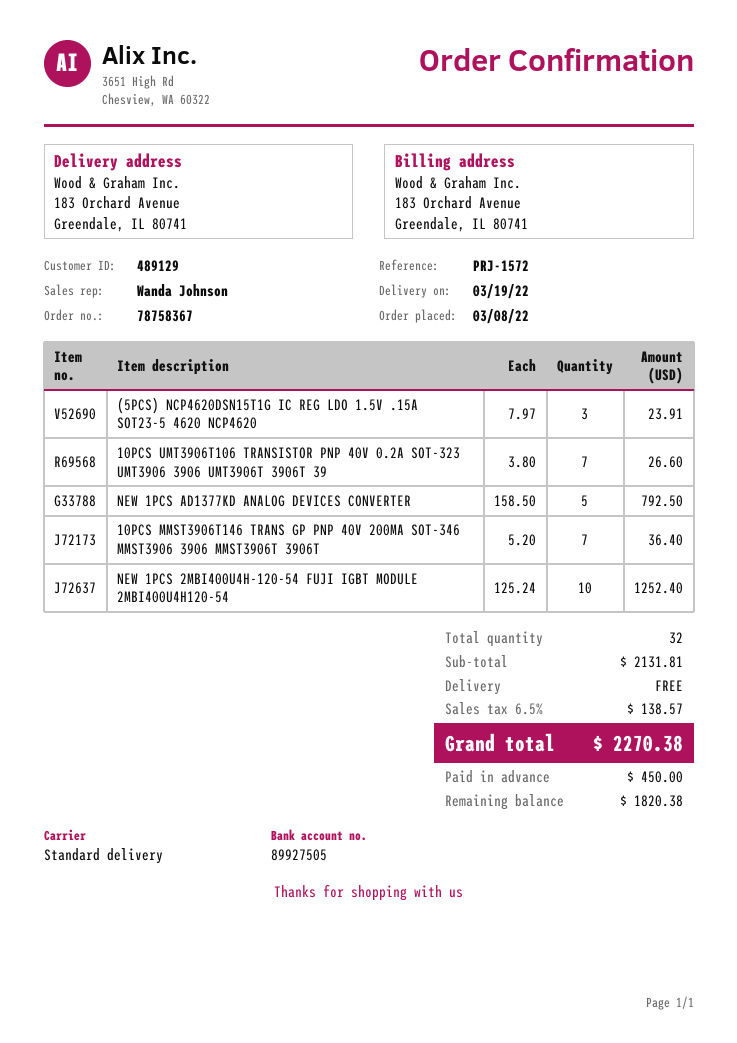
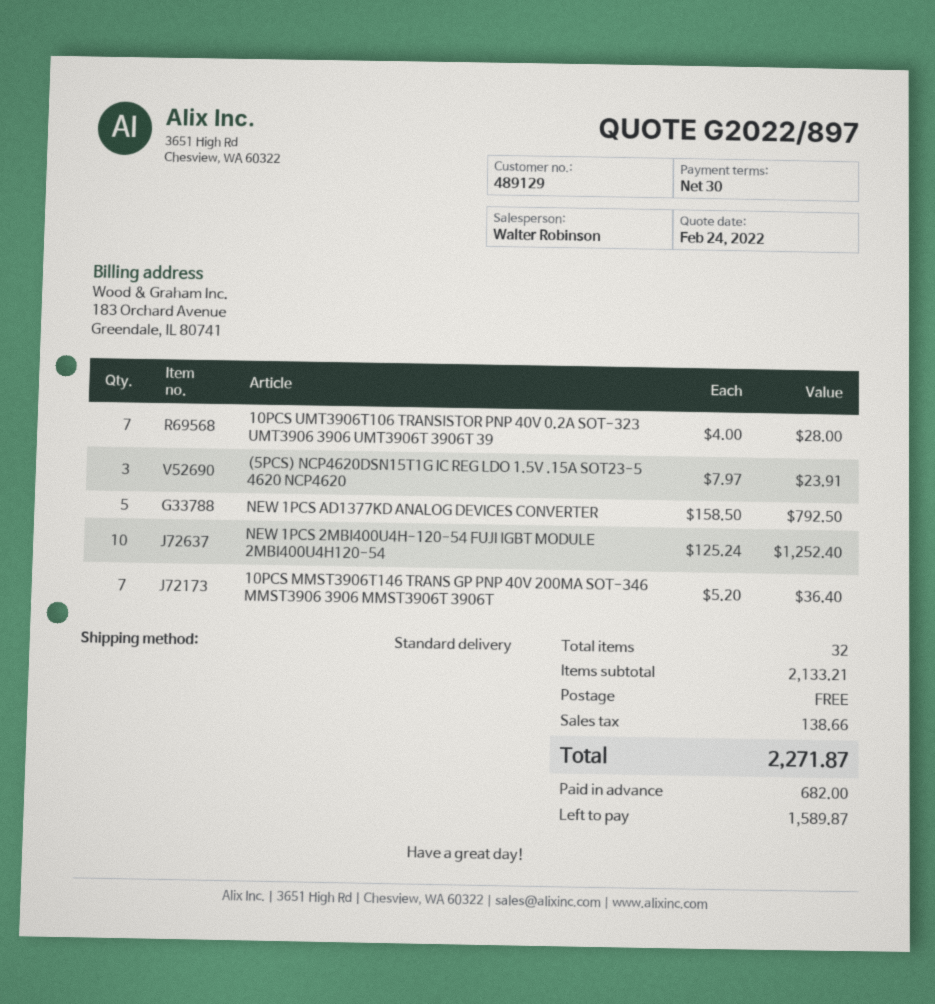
sales rep: Wanda Johnson -> Walter Robinson
10PCS UMT3906T106 TRANSISTOR PNP 40V 0.2A SOT-323 UMT3906 3906 UMT3906T 3906T 39: 7 x 3.80 = 26.60 -> 7 x 4.00 = 28.00
subtotal: 2131.81 -> 2133.21
tax: 138.57 -> 138.66
total: 2270.38 -> 2271.87
deposit: 450.00 -> 682.00
balance: 1820.38 -> 1589.87

